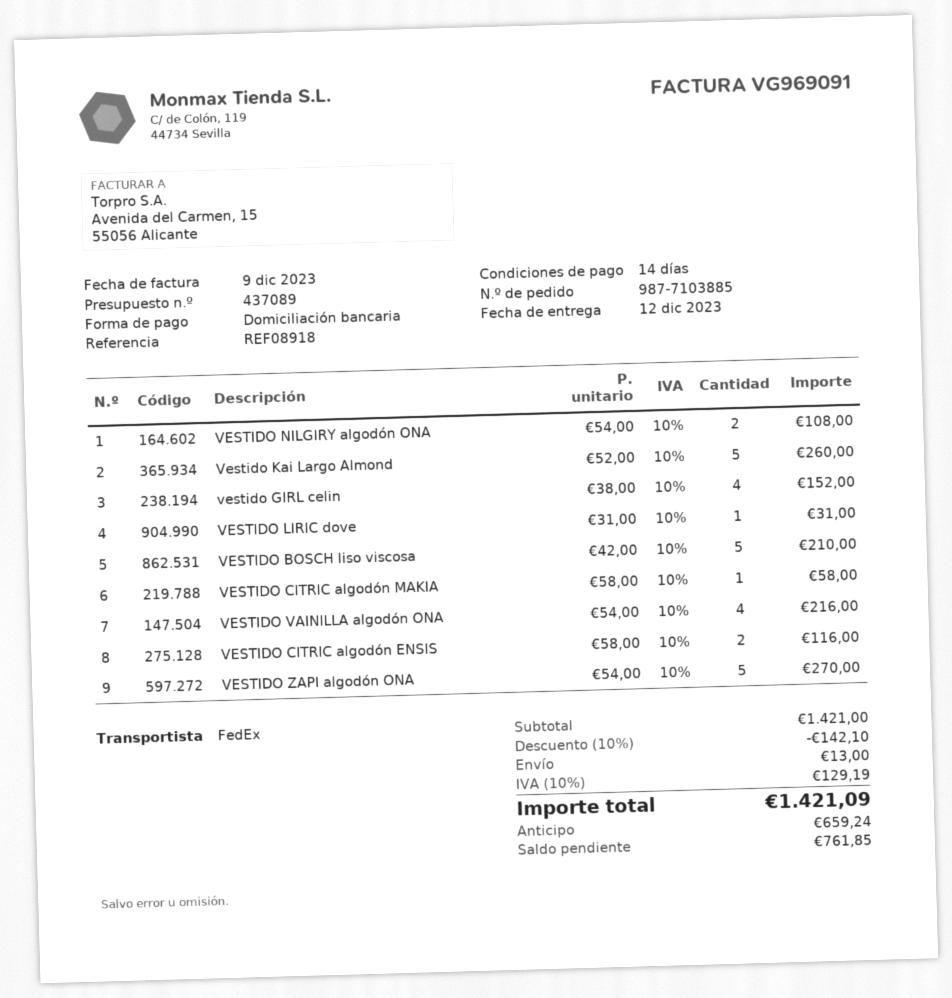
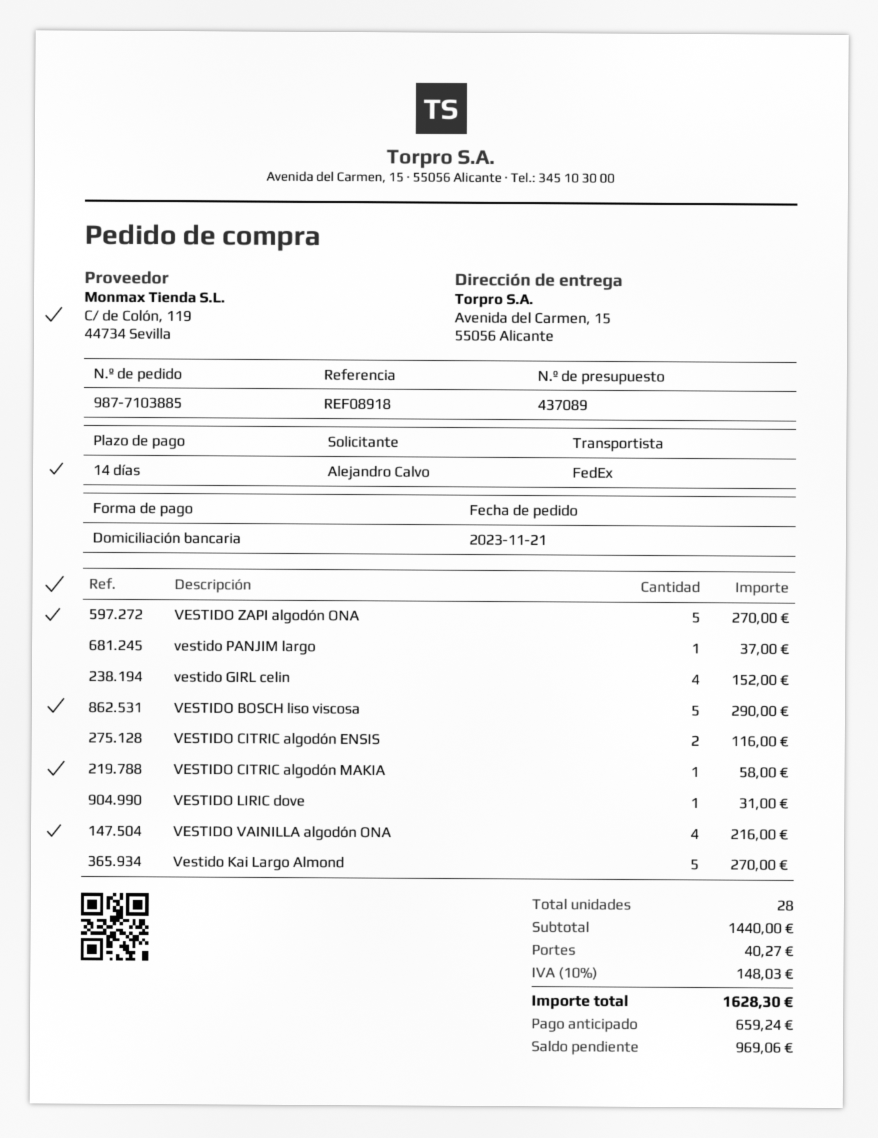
VESTIDO NILGIRY algodón ONA: 2 for 108.00 -> none
Vestido Kai Largo Almond: 5 for 260.00 -> 5 for 270.00
VESTIDO BOSCH liso viscosa: 5 for 210.00 -> 5 for 290.00
vestido PANJIM largo: none -> 1 for 37.00
subtotal: 1421.00 -> 1440.00
discount: 10% = 142.10 -> none
shipping: 13.00 -> 40.27
tax: 10% = 129.19 -> 10% = 148.03
total: 1421.09 -> 1628.30
balance: 761.85 -> 969.06

